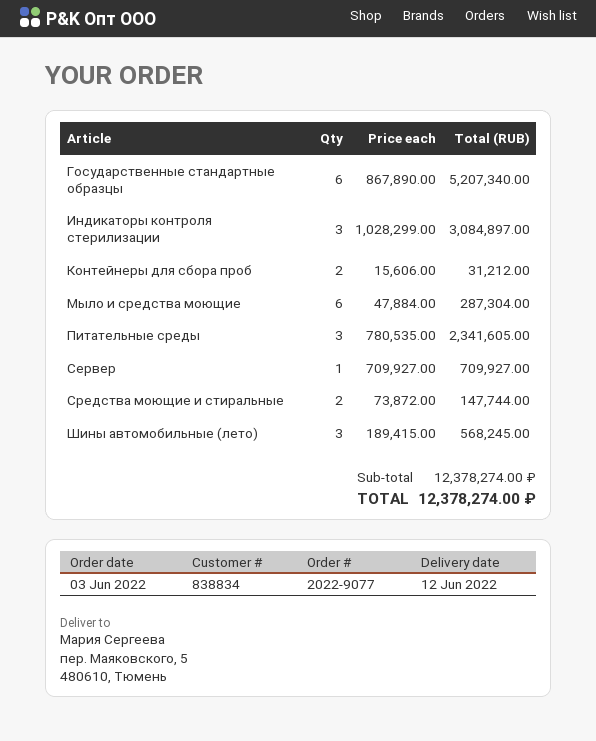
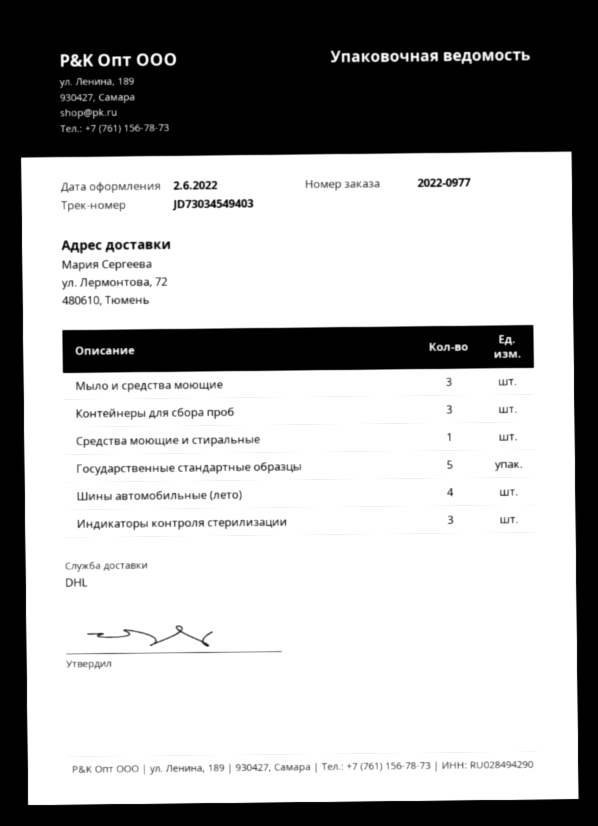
order number: 2022-9077 -> 2022-0977
order date: 2022-06-03 -> 2022-06-02
ship to: пер. Маяковского, 5, 480610, Тюмень -> ул. Лермонтова, 72, 480610, Тюмень
Государственные стандартные образцы: 6 -> 5
Контейнеры для сбора проб: 2 -> 3
Мыло и средства моющие: 6 -> 3
Питательные среды: 3 -> none
Сервер: 1 -> none
Средства моющие и стиральные: 2 -> 1
Шины автомобильные (лето): 3 -> 4

